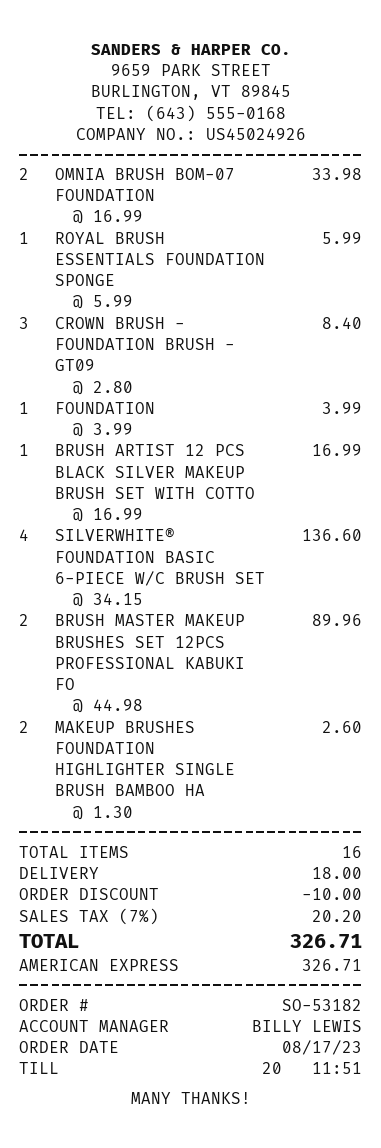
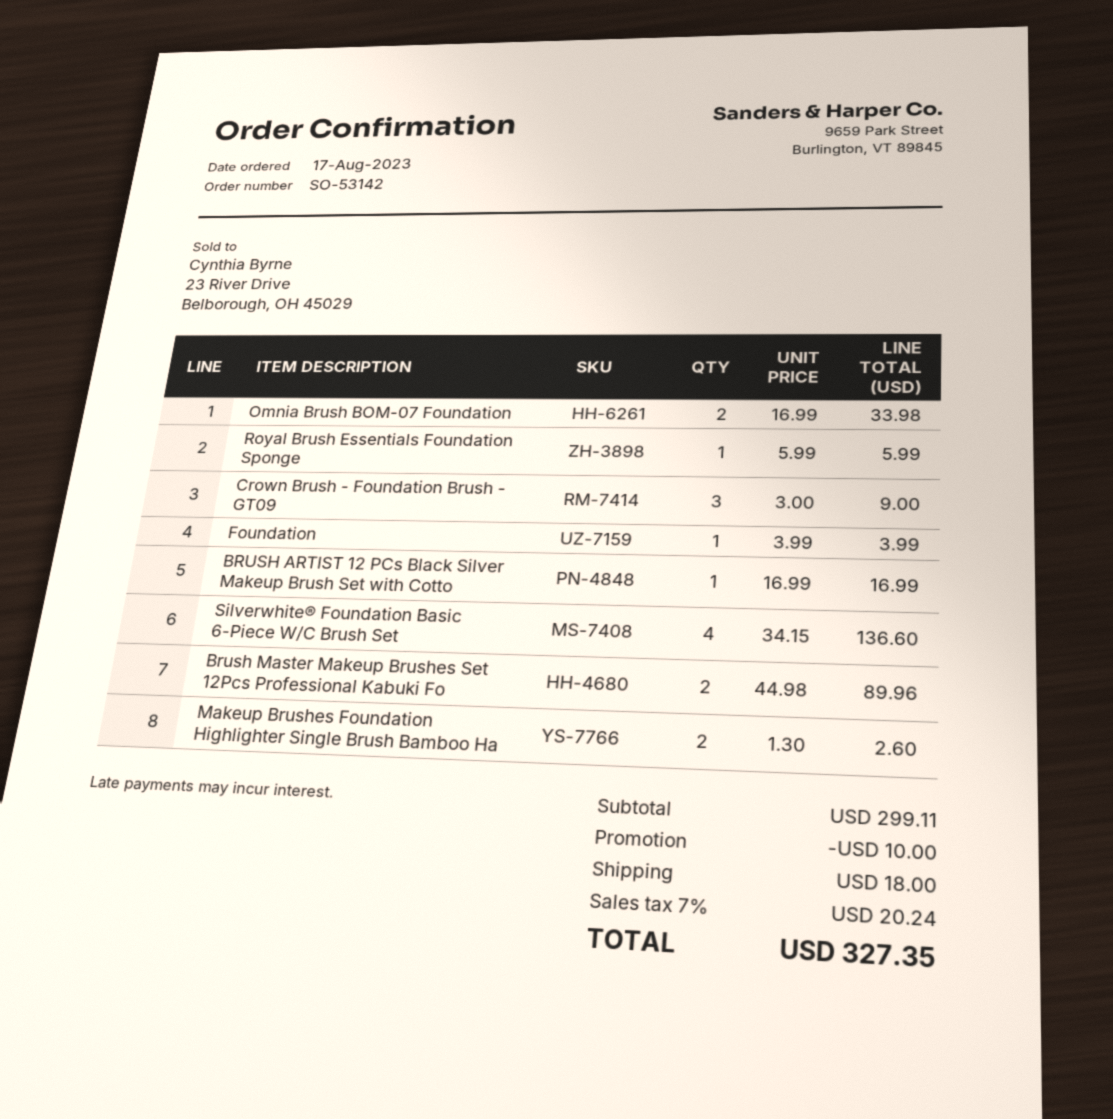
order number: SO-53182 -> SO-53142
CROWN BRUSH - FOUNDATION BRUSH - GT09: 3 x 2.80 = 8.40 -> 3 x 3.00 = 9.00
tax: 7% = 20.20 -> 7% = 20.24
total: 326.71 -> 327.35

